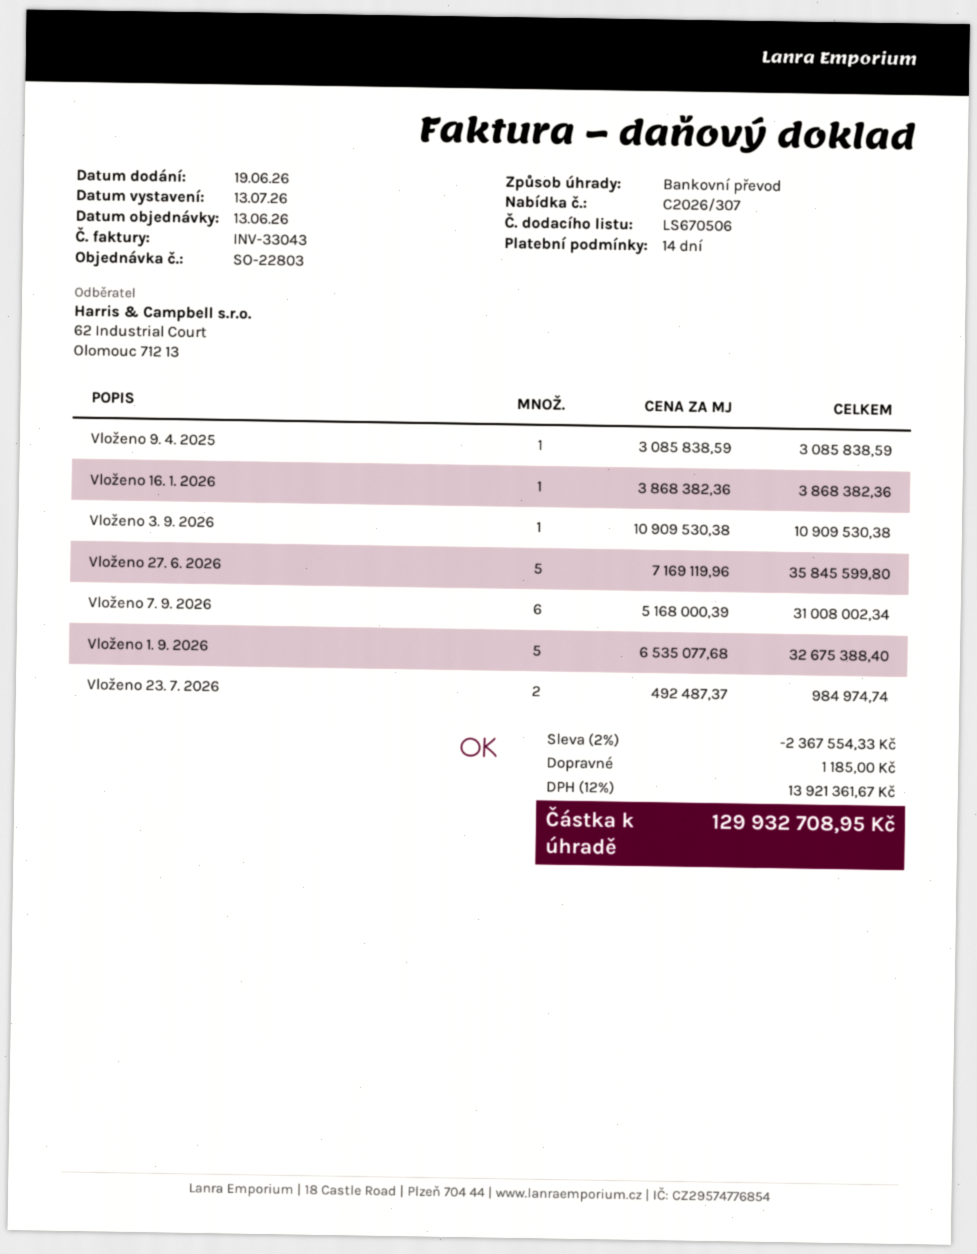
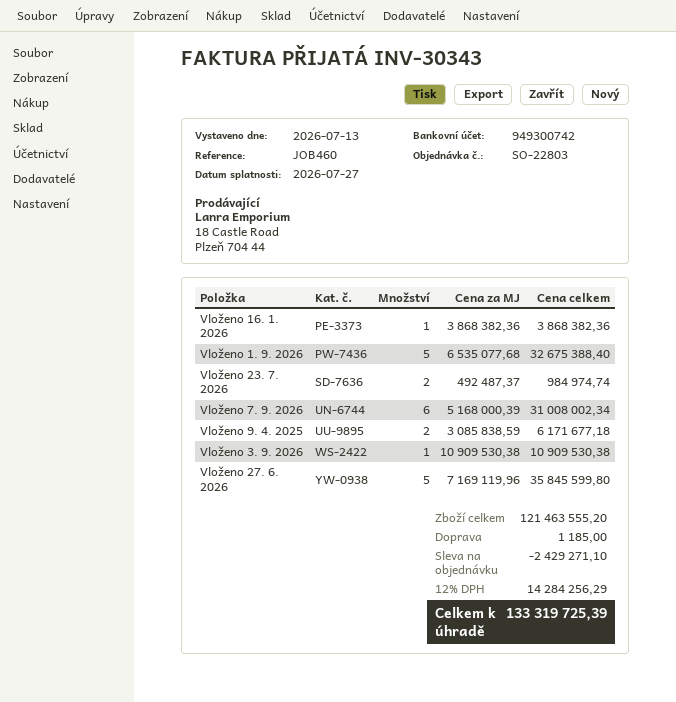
invoice number: INV-33043 -> INV-30343
Vloženo 9. 4. 2025: 1 x 3085838.59 = 3085838.59 -> 2 x 3085838.59 = 6171677.18
discount: 2367554.33 -> 2429271.10
tax: 12% = 13921361.67 -> 12% = 14284256.29
total: 129932708.95 -> 133319725.39

